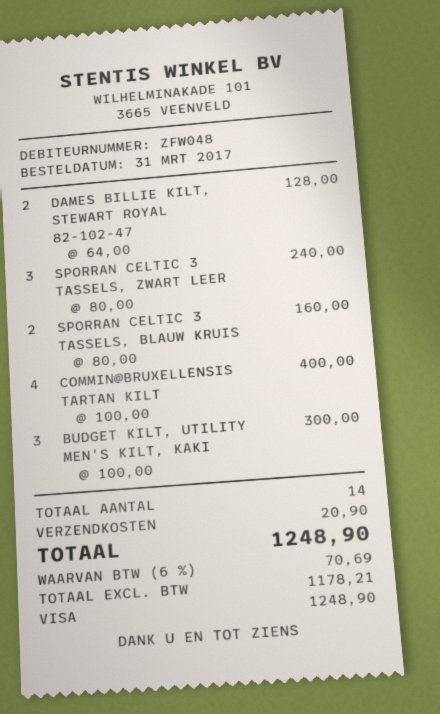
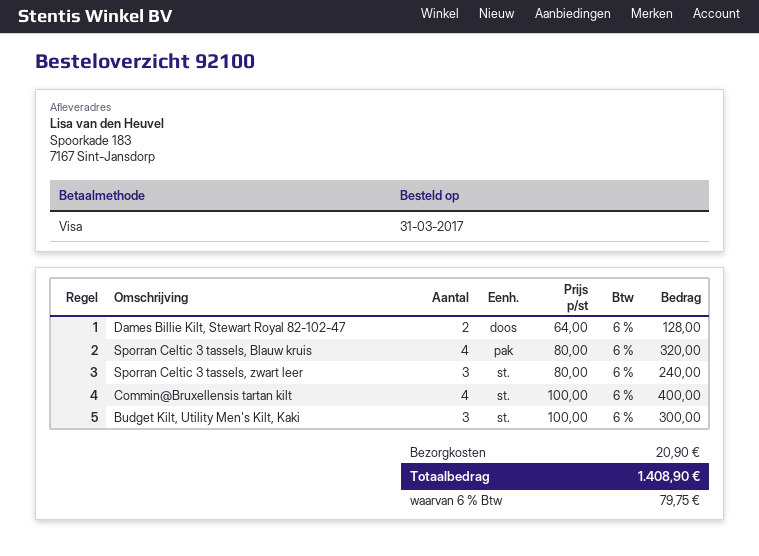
SPORRAN CELTIC 3 TASSELS, BLAUW KRUIS: 2 x 80.00 = 160.00 -> 4 x 80.00 = 320.00
tax: 6% = 70.69 -> 6% = 79.75
total: 1248.90 -> 1408.90

